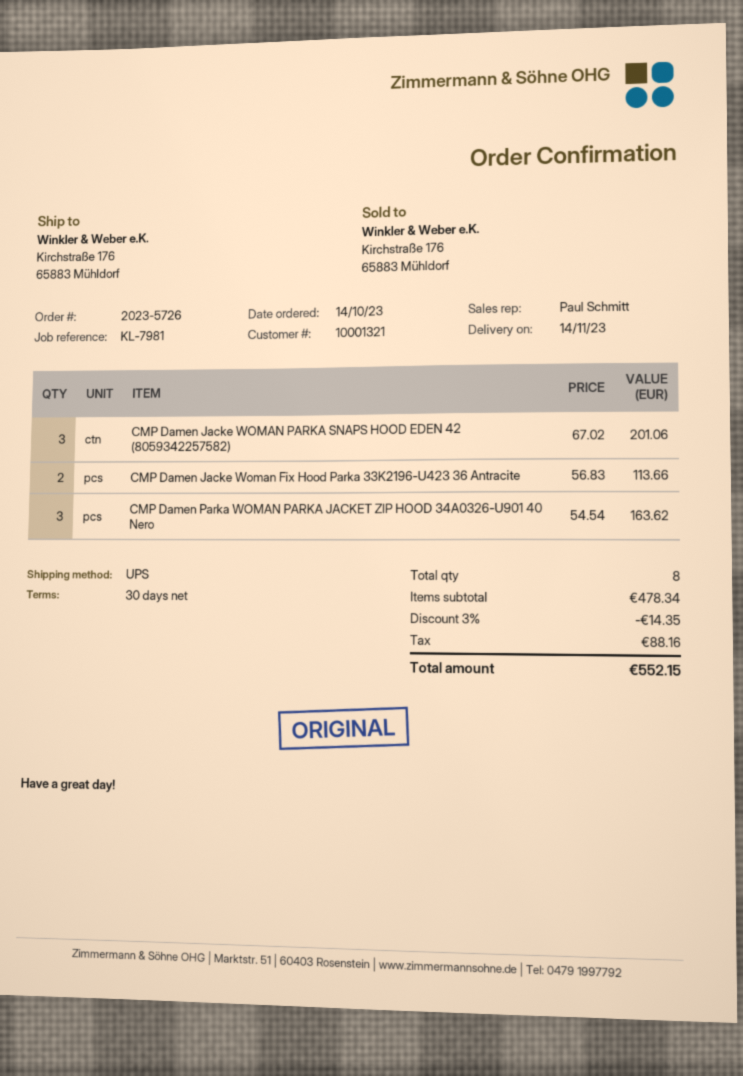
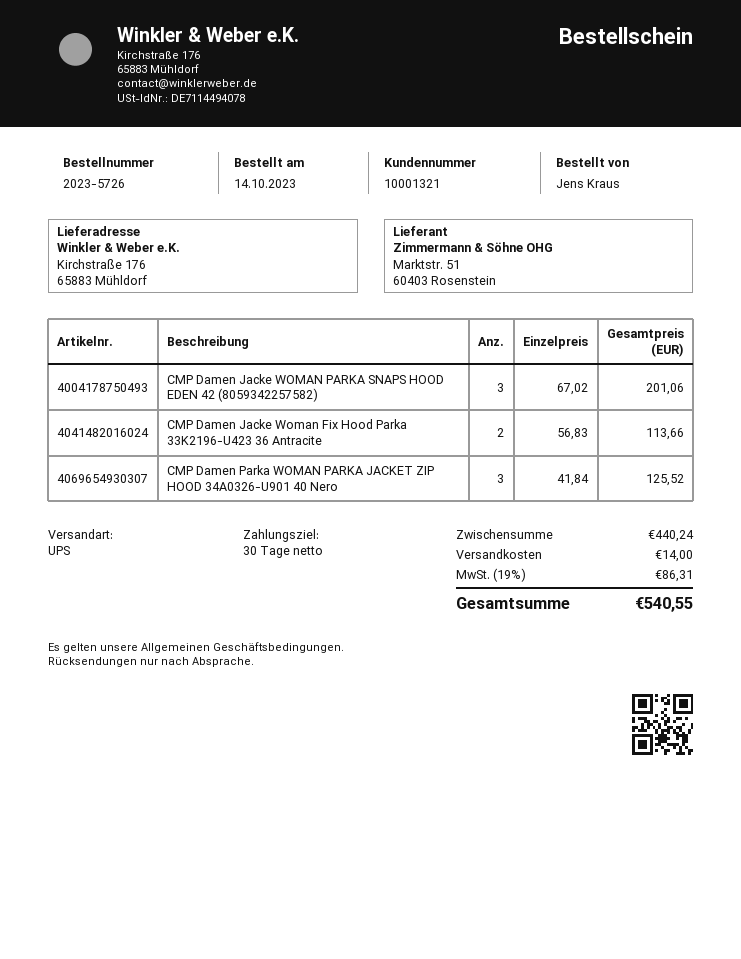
CMP Damen Parka WOMAN PARKA JACKET ZIP HOOD 34A0326-U901 40 Nero: 3 x 54.54 = 163.62 -> 3 x 41.84 = 125.52
subtotal: 478.34 -> 440.24
discount: 3% = 14.35 -> none
shipping: none -> 14.00
tax: 88.16 -> 86.31
total: 552.15 -> 540.55

